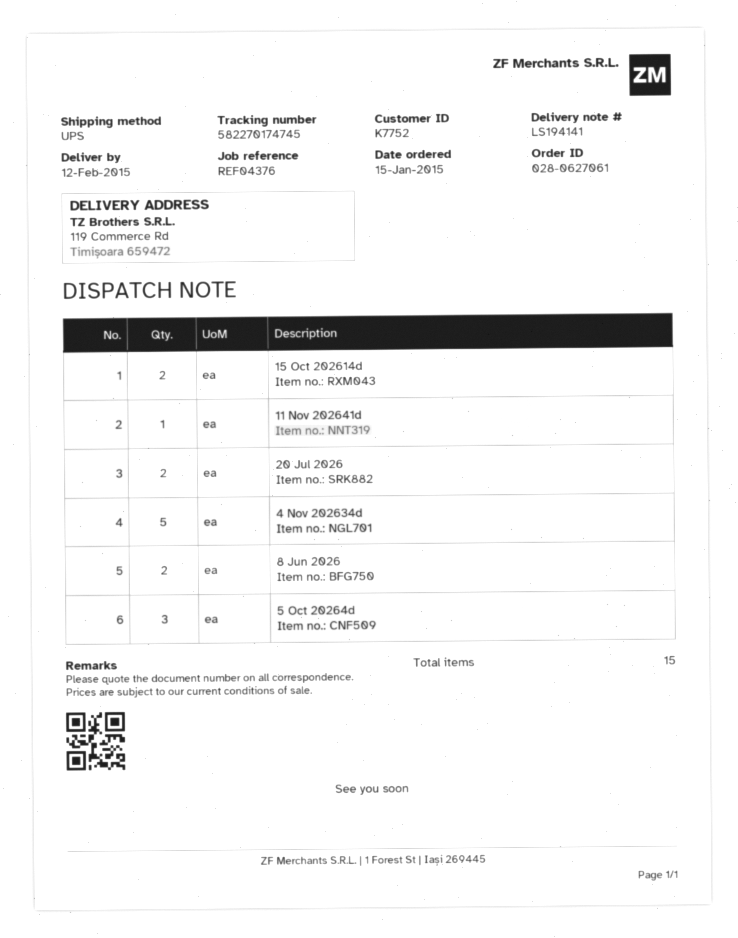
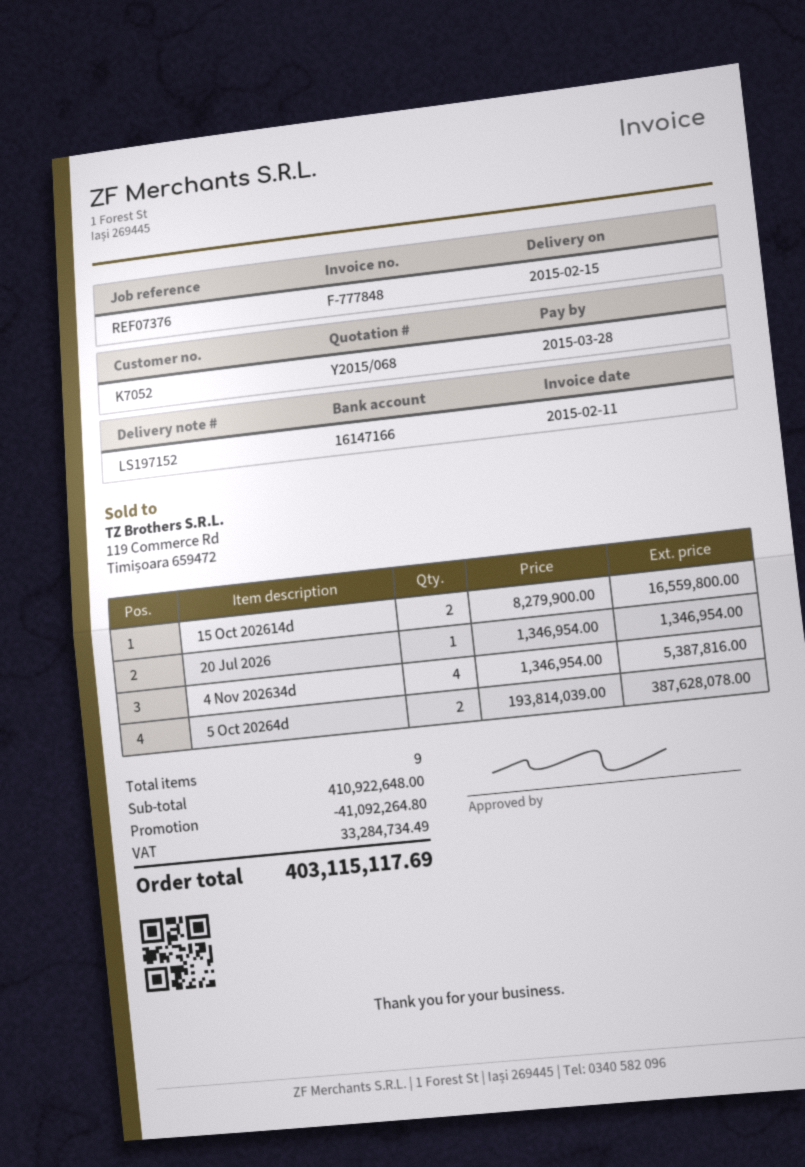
delivery note number: LS194141 -> LS197152
delivery date: 2015-02-12 -> 2015-02-15
customer number: K7752 -> K7052
reference: REF04376 -> REF07376
11 Nov 202641d: 1 -> none
20 Jul 2026: 2 -> 1
4 Nov 202634d: 5 -> 4
8 Jun 2026: 2 -> none
5 Oct 20264d: 3 -> 2
total quantity: 15 -> 9

